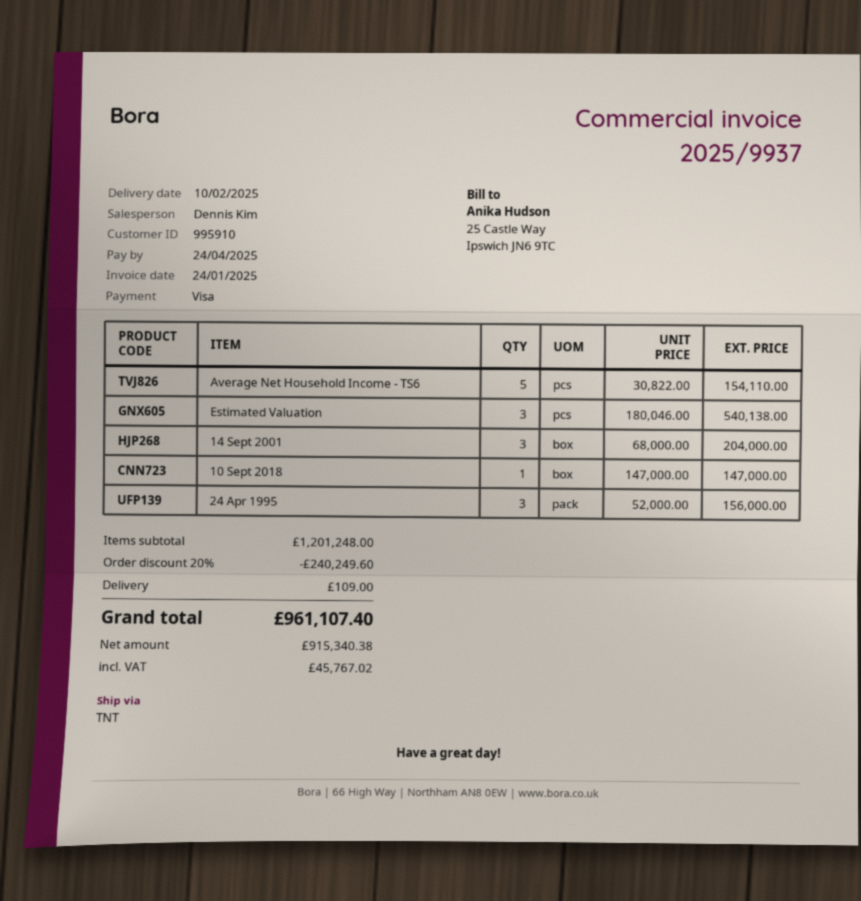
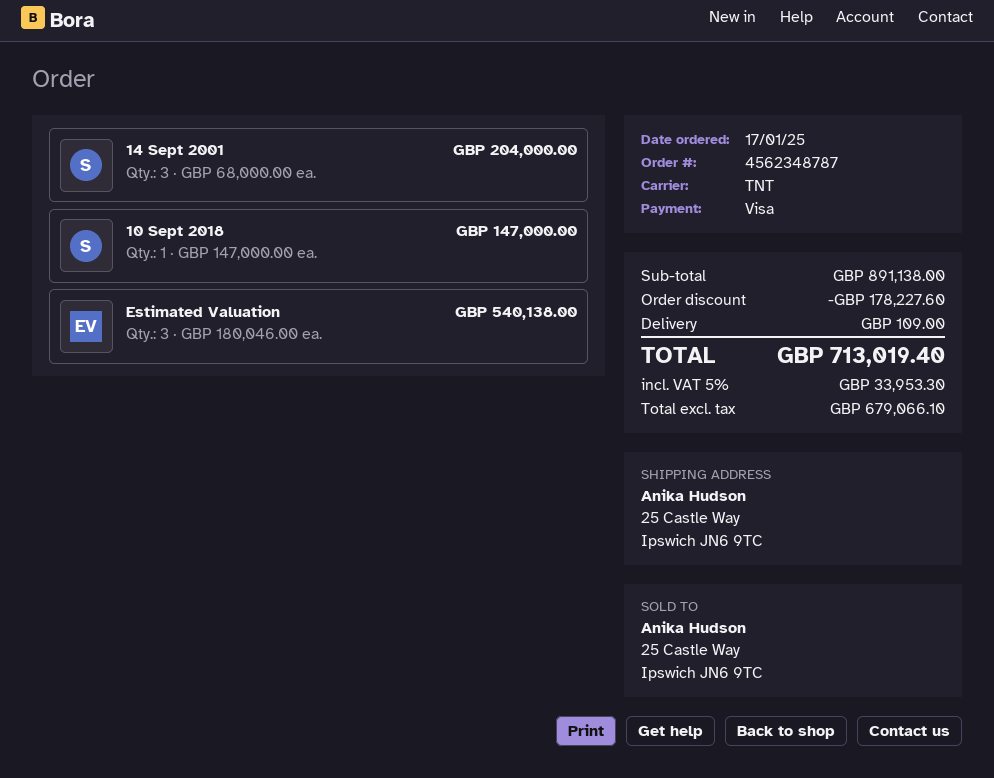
Average Net Household Income - TS6: 5 x 30822.00 = 154110.00 -> none
24 Apr 1995: 3 x 52000.00 = 156000.00 -> none
subtotal: 1201248.00 -> 891138.00
discount: 240249.60 -> 178227.60
net: 915340.38 -> 679066.10
tax: 45767.02 -> 33953.30
total: 961107.40 -> 713019.40

